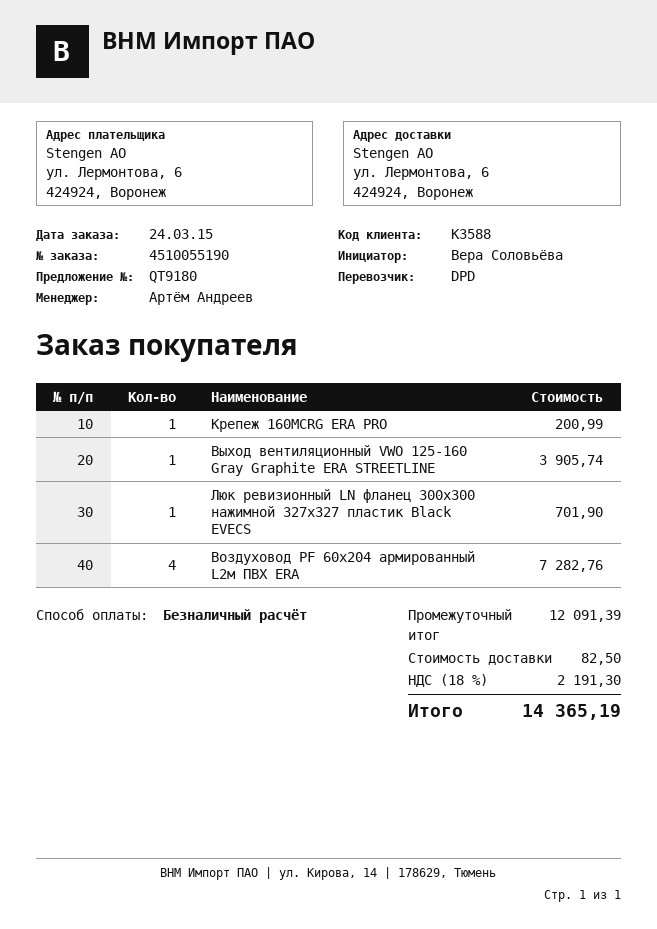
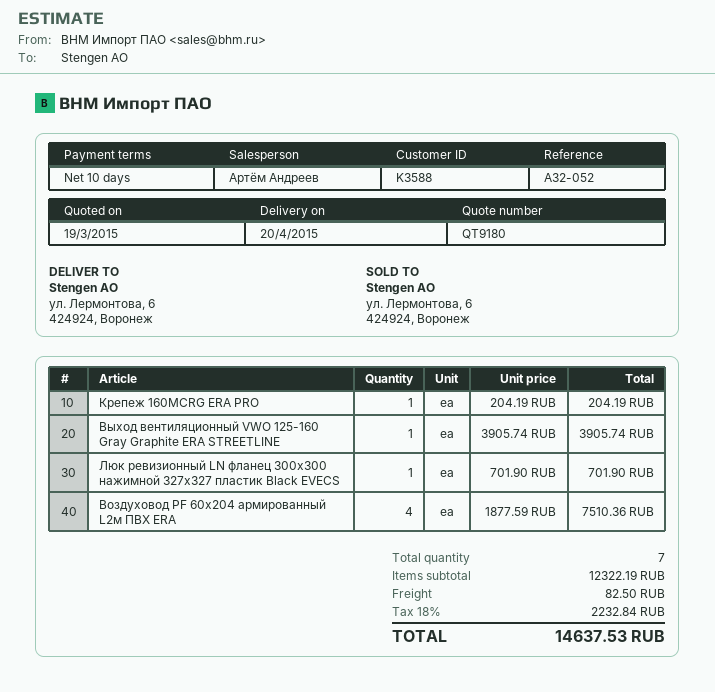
Крепеж 160MCRG ERA PRO: 1 for 200.99 -> 1 for 204.19
Воздуховод PF 60х204 армированный L2м ПВХ ERA: 4 for 7282.76 -> 4 for 7510.36
subtotal: 12091.39 -> 12322.19
tax: 18% = 2191.30 -> 18% = 2232.84
total: 14365.19 -> 14637.53

